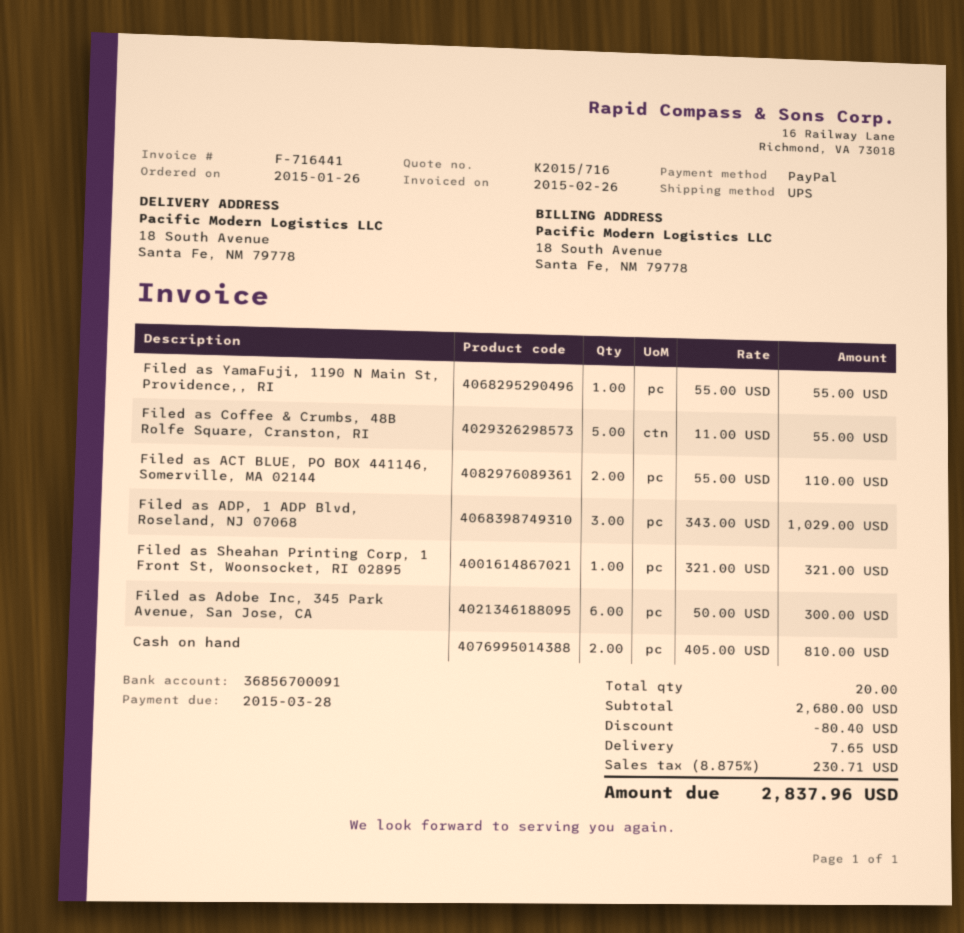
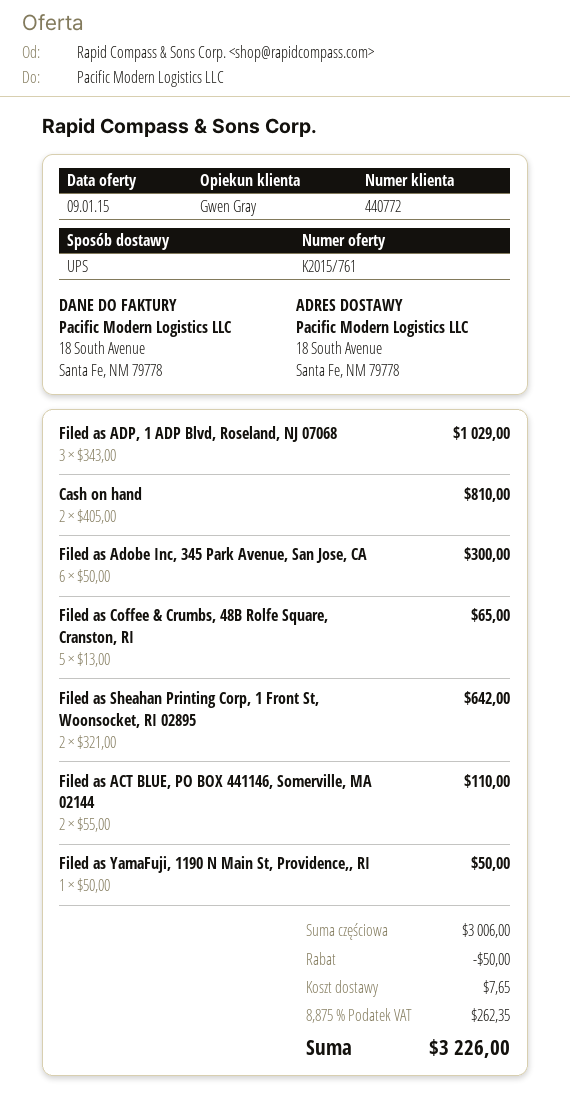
quote number: K2015/716 -> K2015/761
Filed as YamaFuji, 1190 N Main St, Providence,, RI: 1 x 55.00 = 55.00 -> 1 x 50.00 = 50.00
Filed as Coffee & Crumbs, 48B Rolfe Square, Cranston, RI: 5 x 11.00 = 55.00 -> 5 x 13.00 = 65.00
Filed as Sheahan Printing Corp, 1 Front St, Woonsocket, RI 02895: 1 x 321.00 = 321.00 -> 2 x 321.00 = 642.00
subtotal: 2680.00 -> 3006.00
discount: 80.40 -> 50.00
tax: 8.875% = 230.71 -> 8.875% = 262.35
total: 2837.96 -> 3226.00

